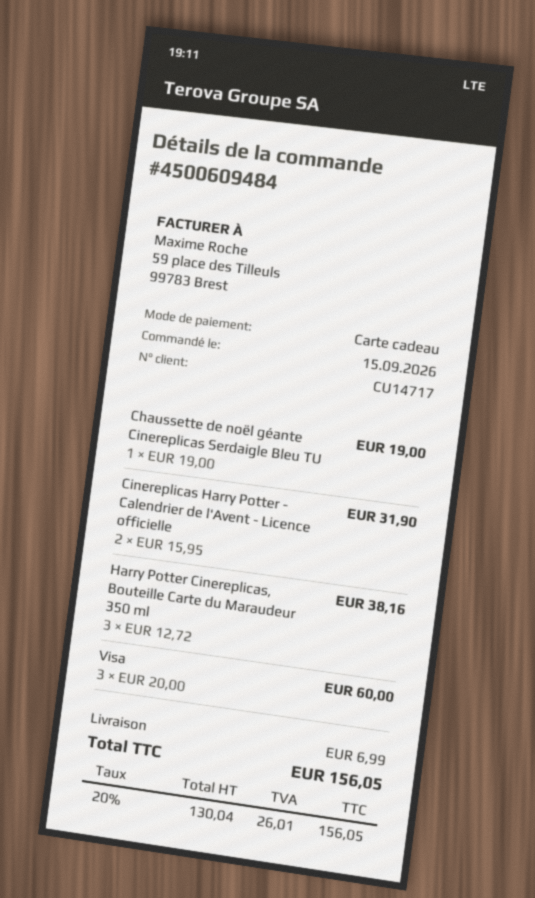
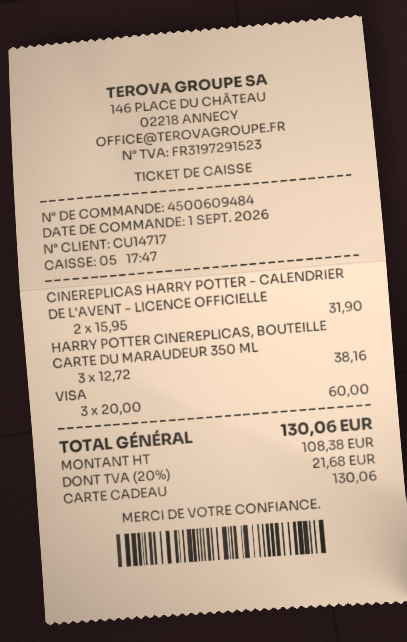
order date: 2026-09-15 -> 2026-09-01
Chaussette de noël géante Cinereplicas Serdaigle Bleu TU: 1 x 19.00 = 19.00 -> none
shipping: 6.99 -> none
net: 130.04 -> 108.38
tax: 20% = 26.01 -> 20% = 21.68
total: 156.05 -> 130.06

